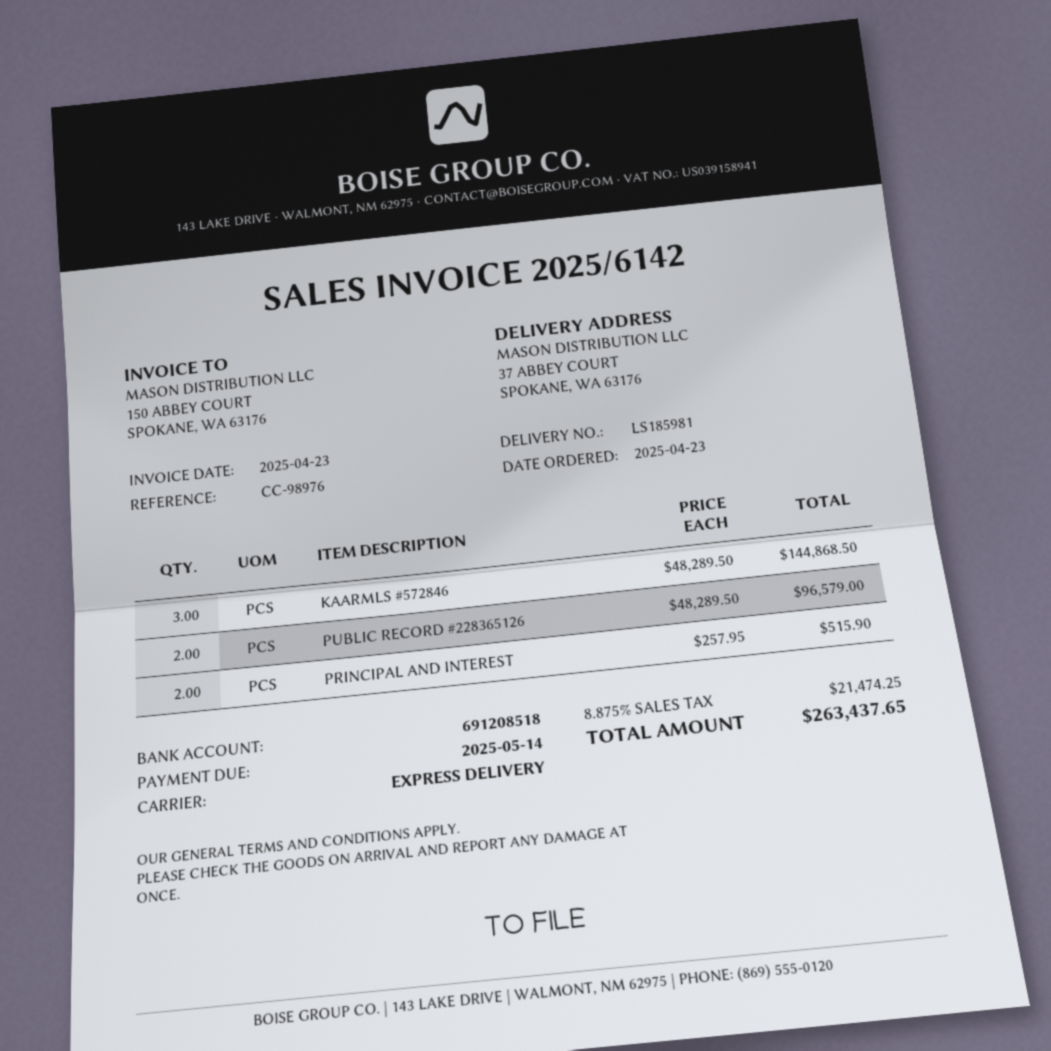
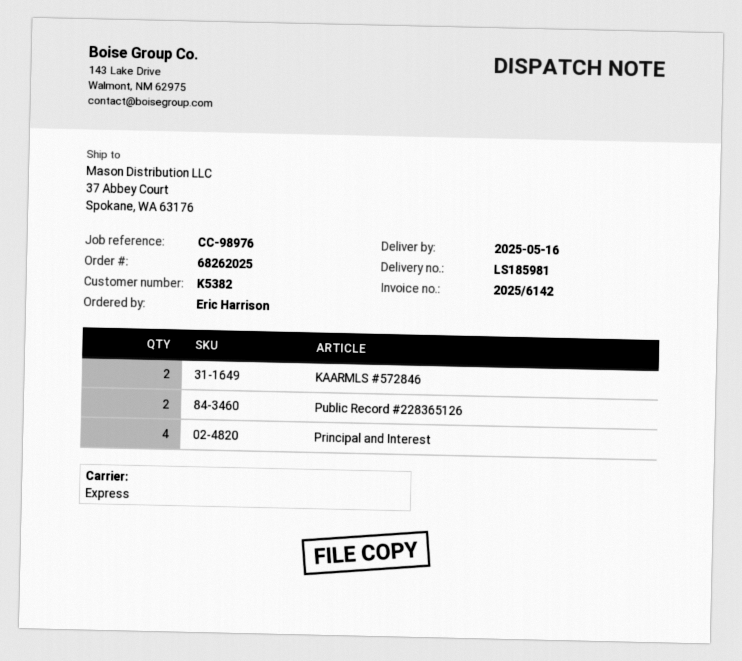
KAARMLS #572846: 3 -> 2
PRINCIPAL AND INTEREST: 2 -> 4

